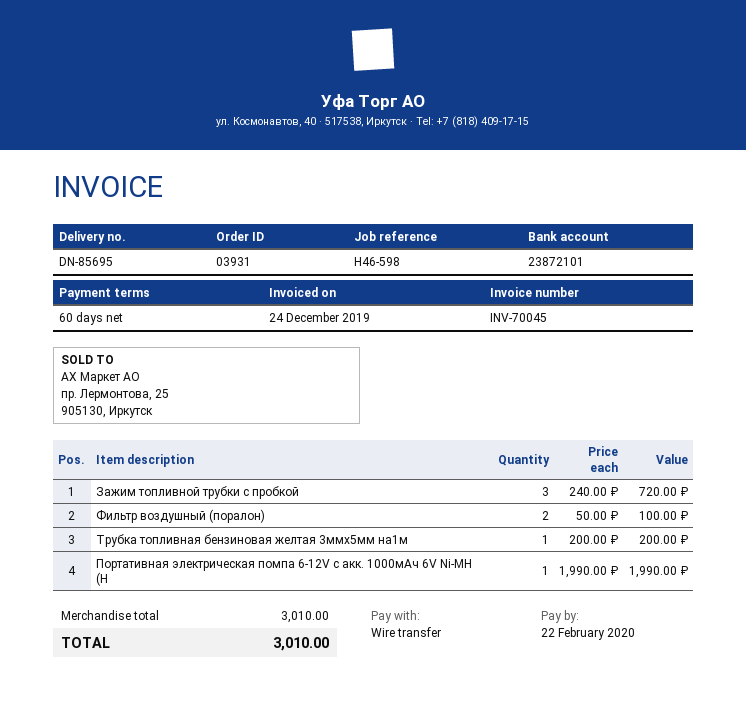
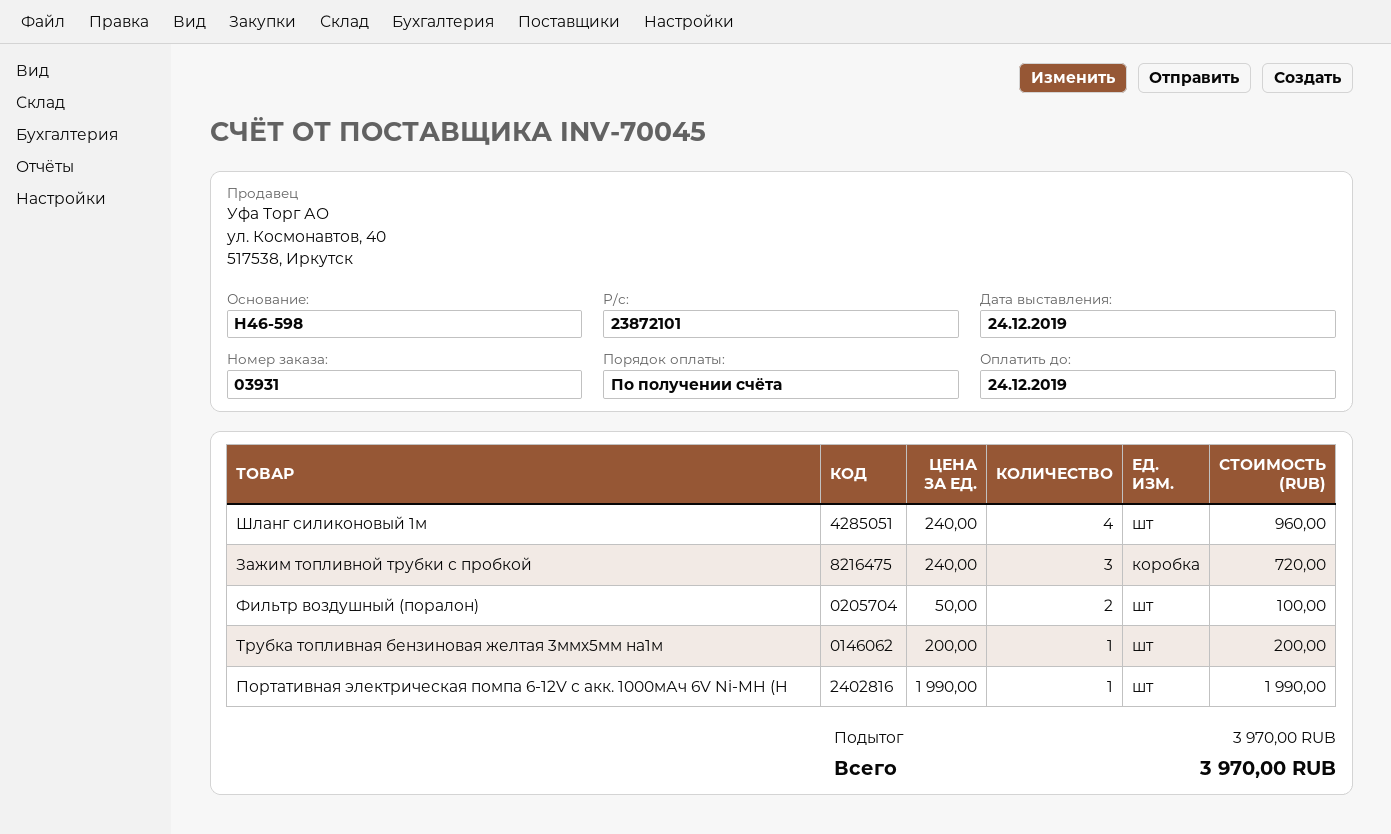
payment terms: 60 days -> on receipt
due date: 2020-02-22 -> 2019-12-24
Шланг силиконовый 1м: none -> 4 x 240.00 = 960.00
subtotal: 3010.00 -> 3970.00
total: 3010.00 -> 3970.00

